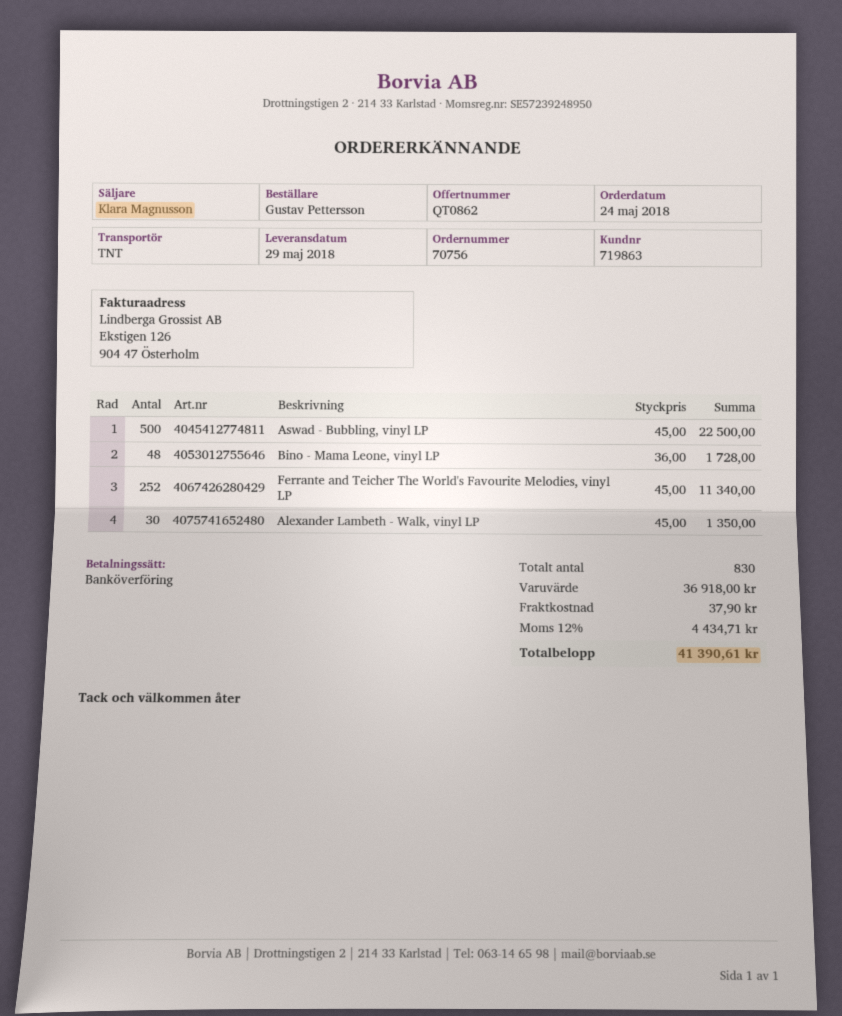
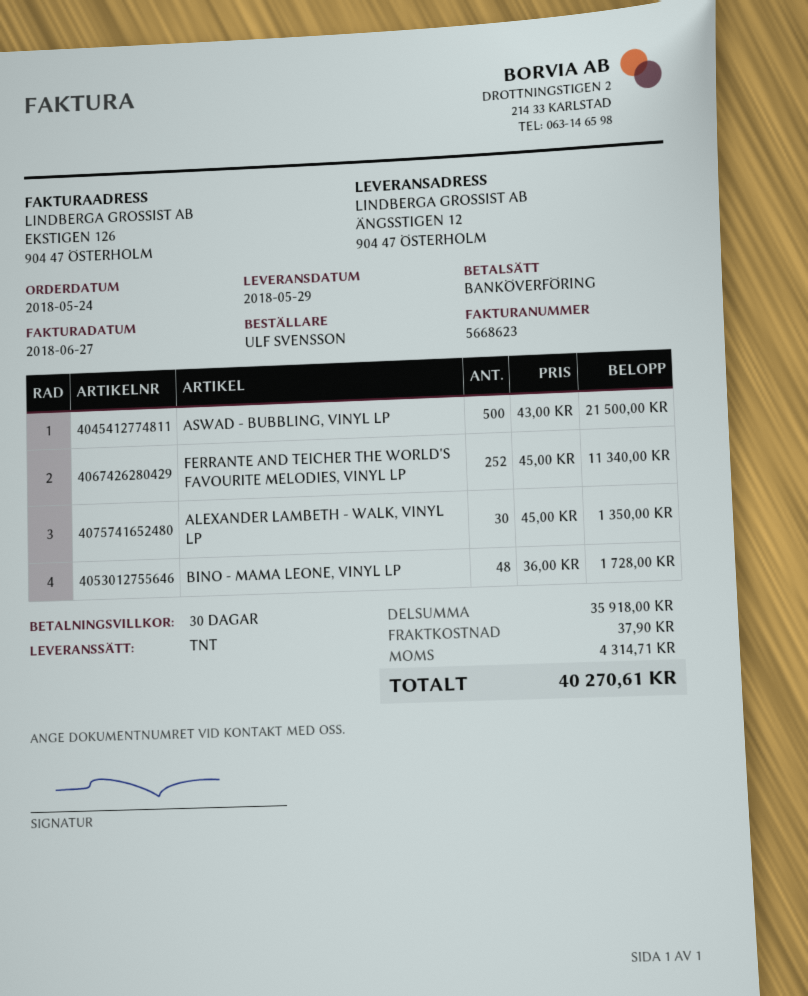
ordered by: Gustav Pettersson -> ULF SVENSSON
Aswad - Bubbling, vinyl LP: 500 x 45.00 = 22500.00 -> 500 x 43.00 = 21500.00
subtotal: 36918.00 -> 35918.00
tax: 4434.71 -> 4314.71
total: 41390.61 -> 40270.61

